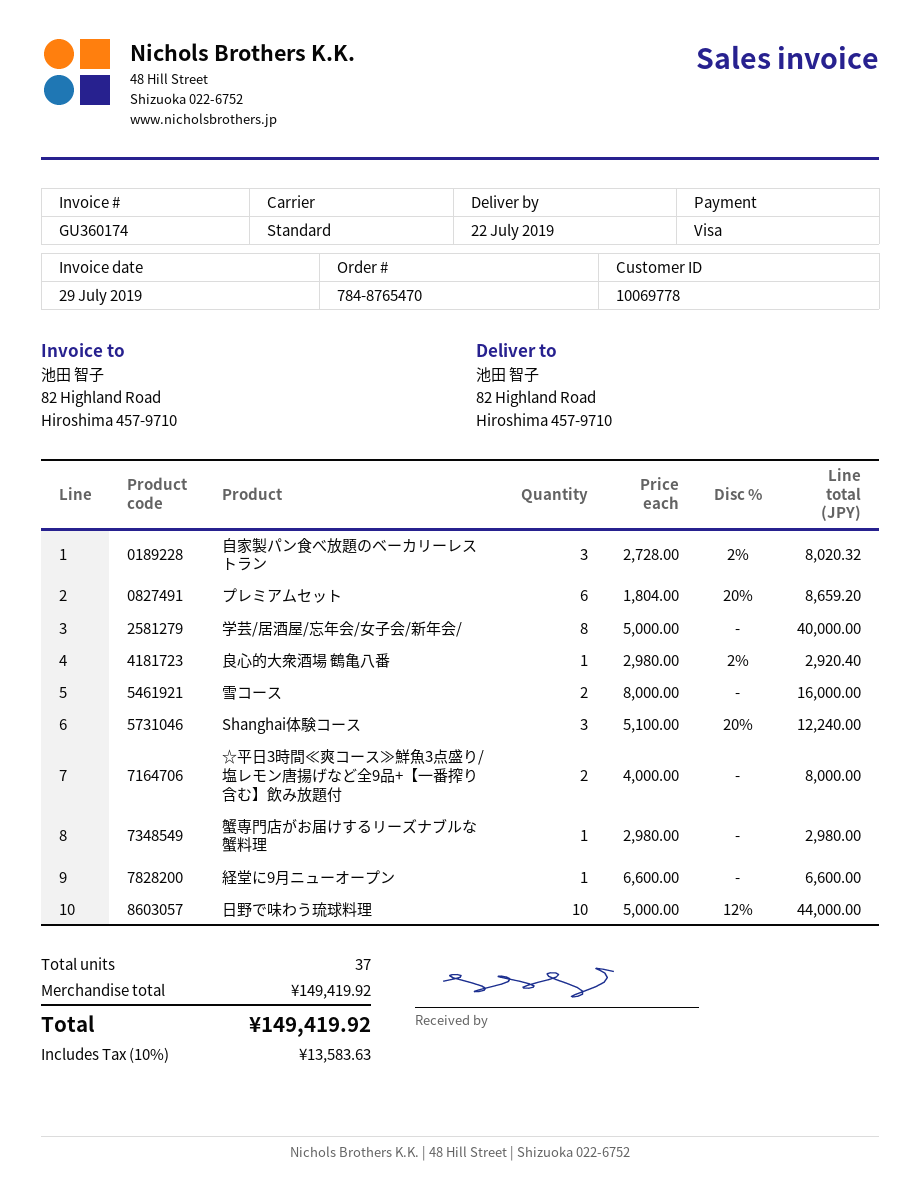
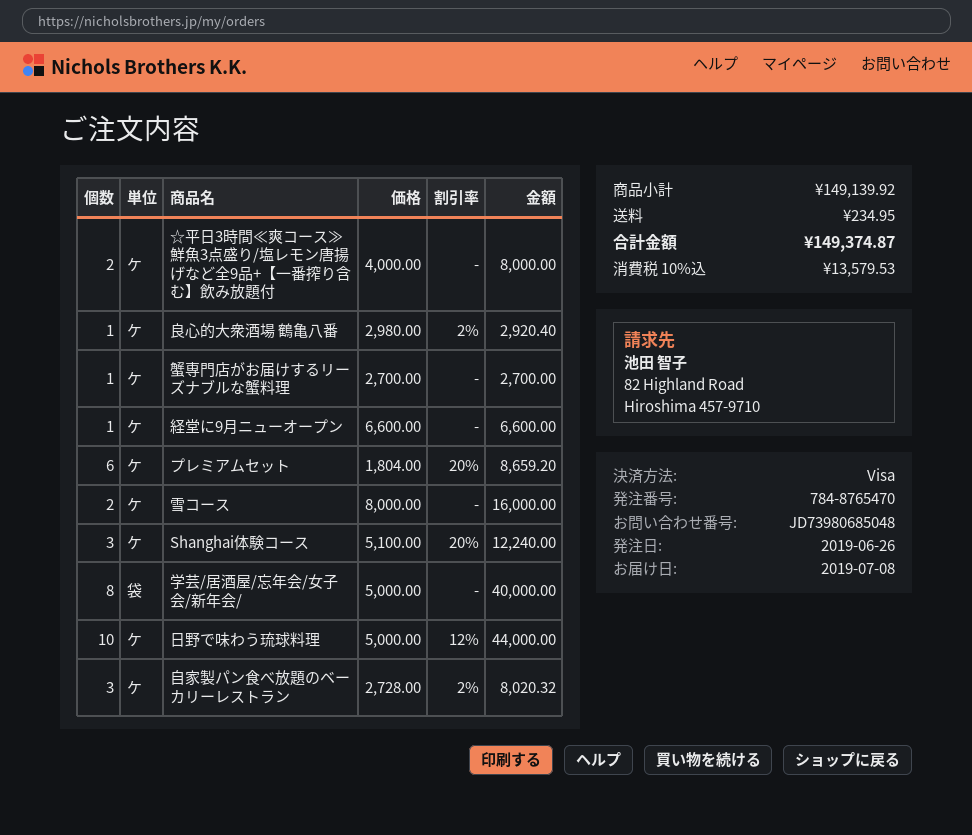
delivery date: 2019-07-22 -> 2019-07-08
蟹専門店がお届けするリーズナブルな蟹料理: 1 x 2980.00 = 2980.00 -> 1 x 2700.00 = 2700.00
subtotal: 149419.92 -> 149139.92
shipping: none -> 234.95
tax: 10% = 13583.63 -> 10% = 13579.53
total: 149419.92 -> 149374.87

